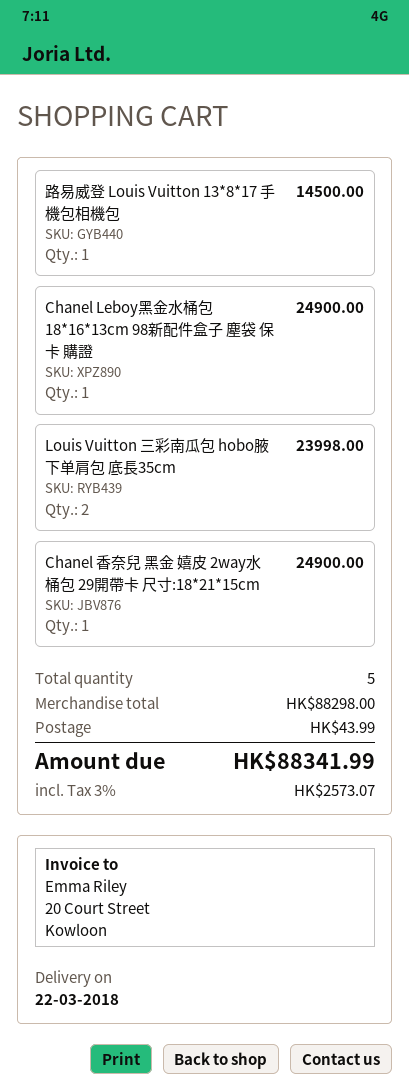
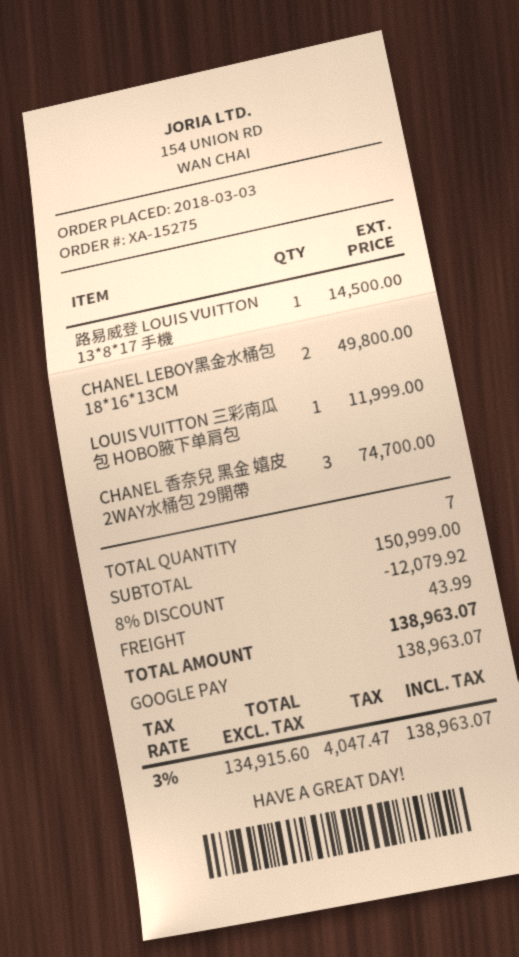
Chanel Leboy黑金水桶包 18*16*13cm 98新配件盒子 塵袋 保卡 購證: 1 for 24900.00 -> 2 for 49800.00
Louis Vuitton 三彩南瓜包 hobo腋下单肩包 底長35cm: 2 for 23998.00 -> 1 for 11999.00
Chanel 香奈兒 黑金 嬉皮 2way水桶包 29開帶卡 尺寸:18*21*15cm: 1 for 24900.00 -> 3 for 74700.00
total quantity: 5 -> 7
subtotal: 88298.00 -> 150999.00
discount: none -> 8% = 12079.92
tax: 3% = 2573.07 -> 3% = 4047.47
total: 88341.99 -> 138963.07

